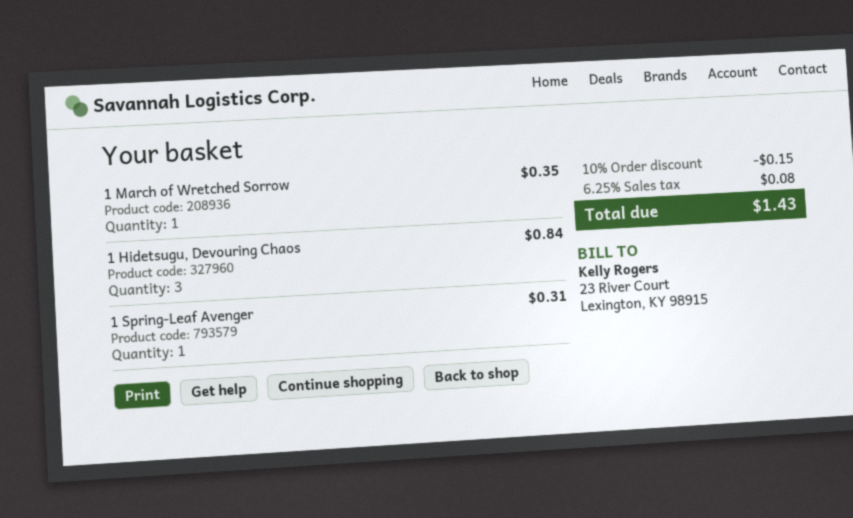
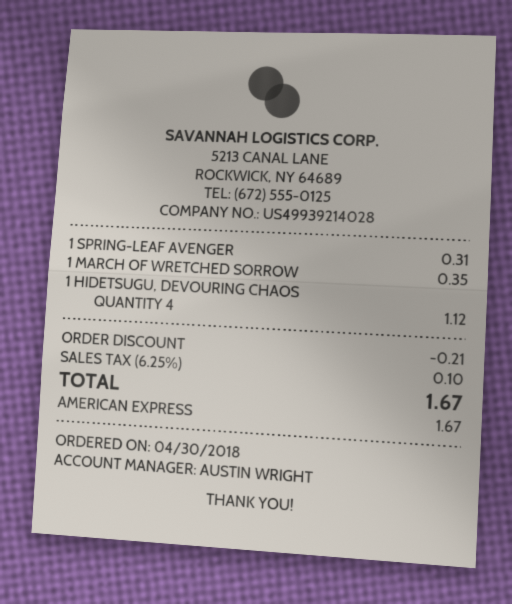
1 Hidetsugu, Devouring Chaos: 3 for 0.84 -> 4 for 1.12
discount: 0.15 -> 0.21
tax: 6.25% = 0.08 -> 6.25% = 0.10
total: 1.43 -> 1.67

